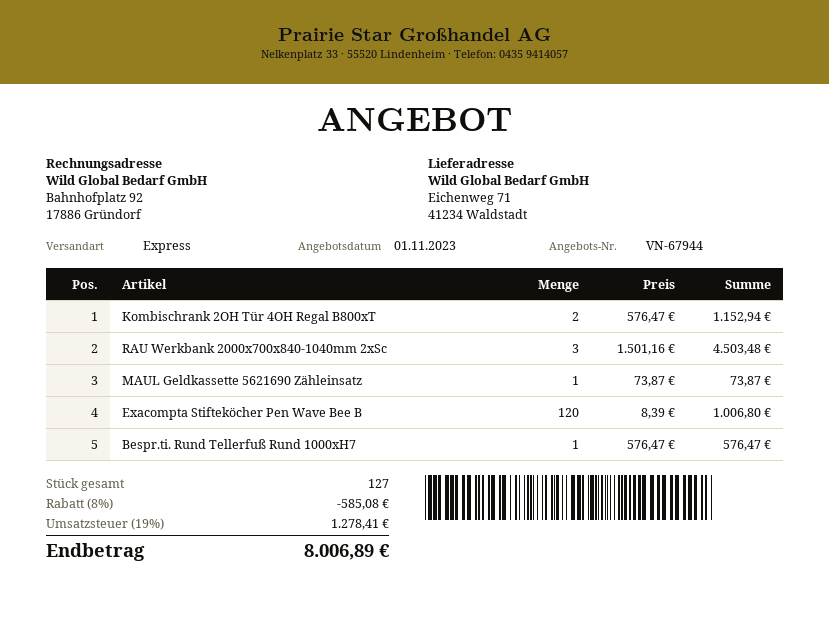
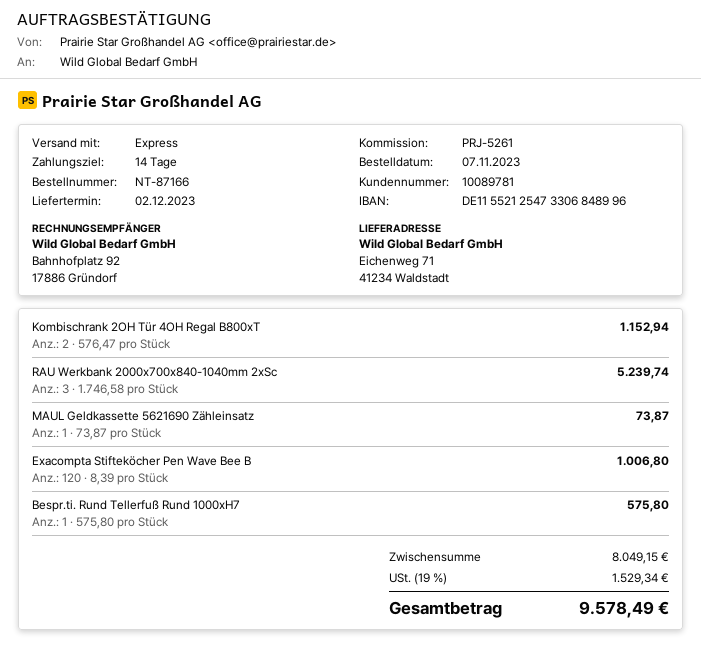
RAU Werkbank 2000x700x840-1040mm 2xSc: 3 x 1501.16 = 4503.48 -> 3 x 1746.58 = 5239.74
Bespr.ti. Rund Tellerfuß Rund 1000xH7: 1 x 576.47 = 576.47 -> 1 x 575.80 = 575.80
discount: 8% = 585.08 -> none
tax: 19% = 1278.41 -> 19% = 1529.34
total: 8006.89 -> 9578.49

